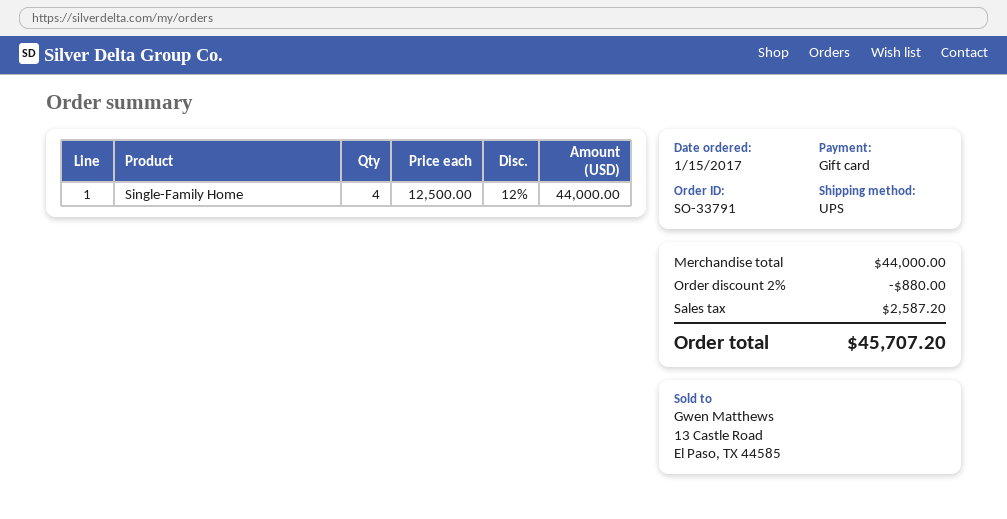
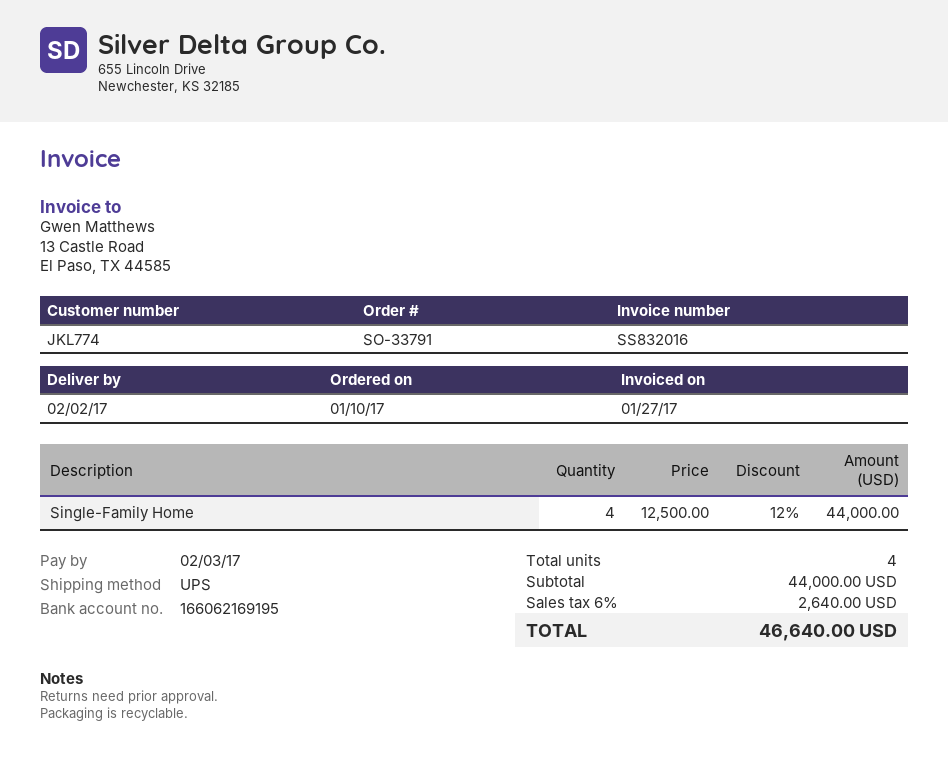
order date: 2017-01-15 -> 2017-01-10
discount: 2% = 880.00 -> none
tax: 2587.20 -> 2640.00
total: 45707.20 -> 46640.00

